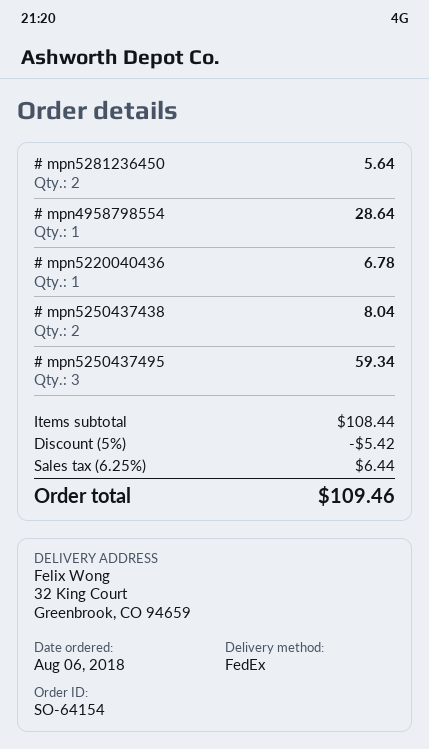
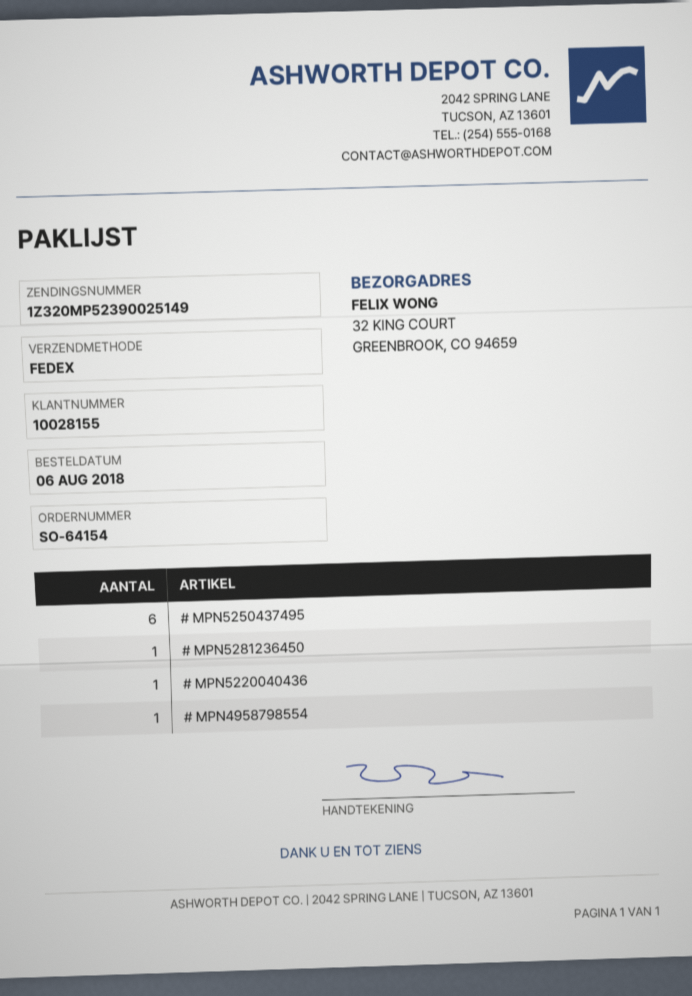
# mpn5281236450: 2 -> 1
# mpn5250437438: 2 -> none
# mpn5250437495: 3 -> 6

